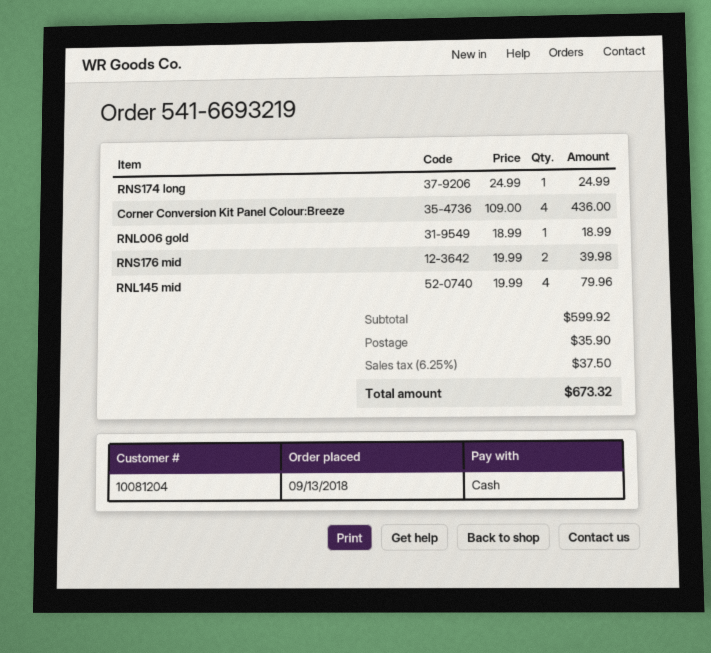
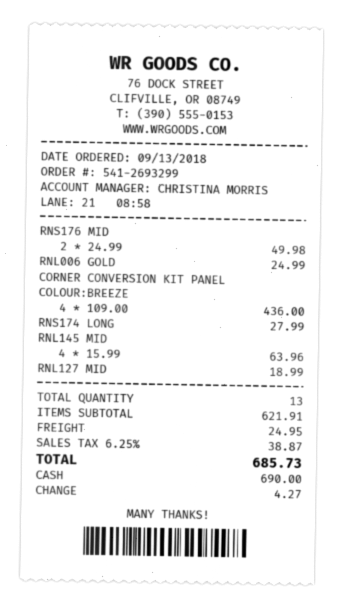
order number: 541-6693219 -> 541-2693299
RNS174 long: 1 x 24.99 = 24.99 -> 1 x 27.99 = 27.99
RNL006 gold: 1 x 18.99 = 18.99 -> 1 x 24.99 = 24.99
RNS176 mid: 2 x 19.99 = 39.98 -> 2 x 24.99 = 49.98
RNL145 mid: 4 x 19.99 = 79.96 -> 4 x 15.99 = 63.96
RNL127 MID: none -> 1 x 18.99 = 18.99
subtotal: 599.92 -> 621.91
shipping: 35.90 -> 24.95
tax: 6.25% = 37.50 -> 6.25% = 38.87
total: 673.32 -> 685.73

